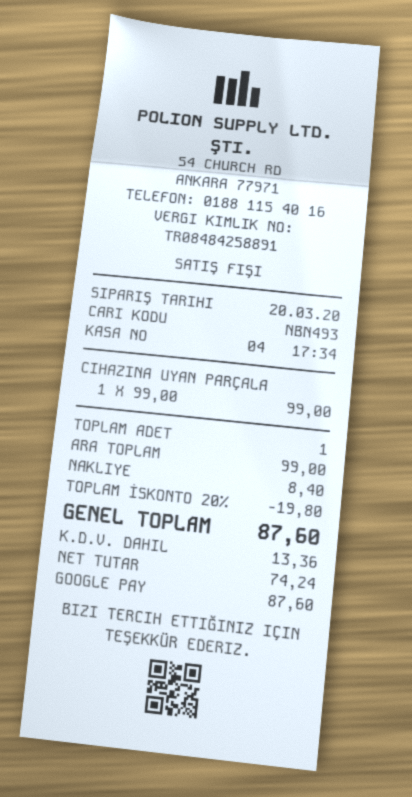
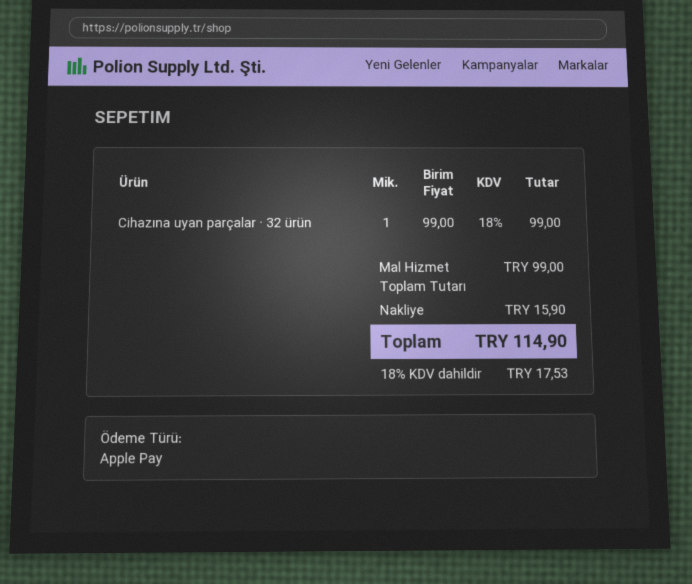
payment method: Google Pay -> Apple Pay
discount: 20% = 19.80 -> none
shipping: 8.40 -> 15.90
tax: 13.36 -> 17.53
total: 87.60 -> 114.90

